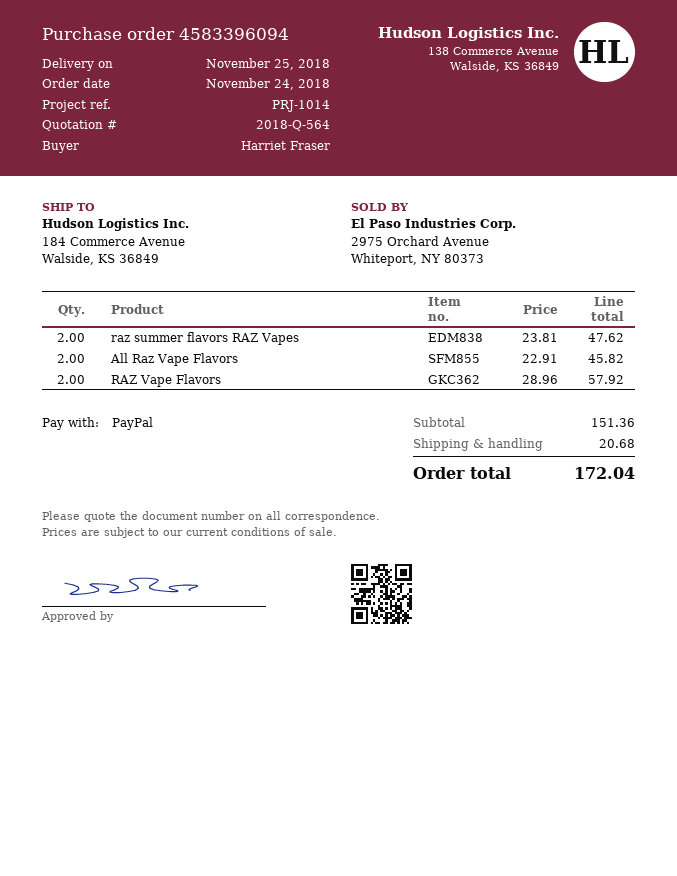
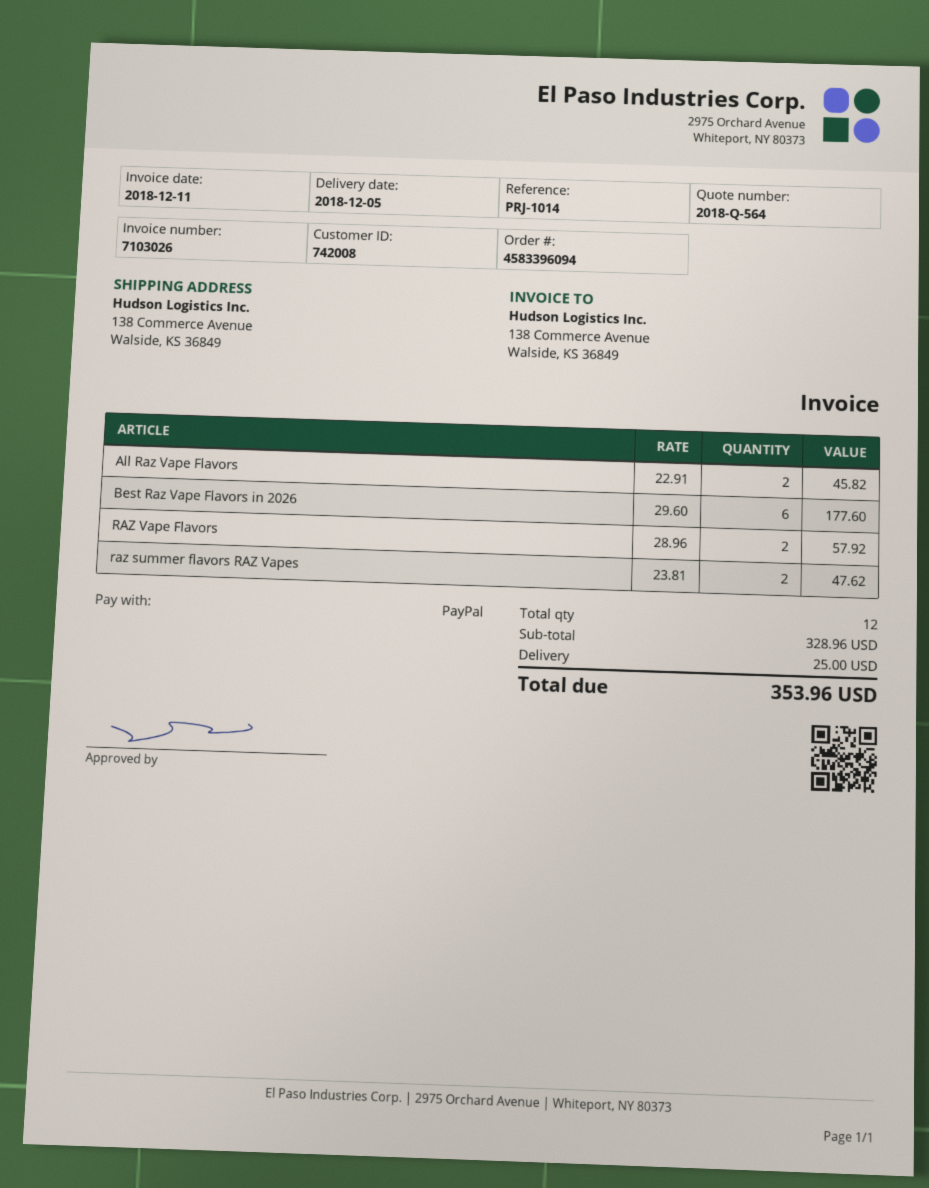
delivery date: 2018-11-25 -> 2018-12-05
ship to: 184 Commerce Avenue, Walside, KS 36849 -> 138 Commerce Avenue, Walside, KS 36849
Best Raz Vape Flavors in 2026: none -> 6 x 29.60 = 177.60
subtotal: 151.36 -> 328.96
shipping: 20.68 -> 25.00
total: 172.04 -> 353.96

